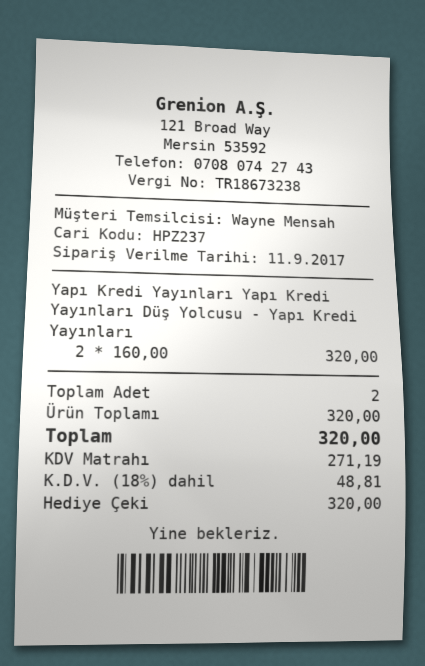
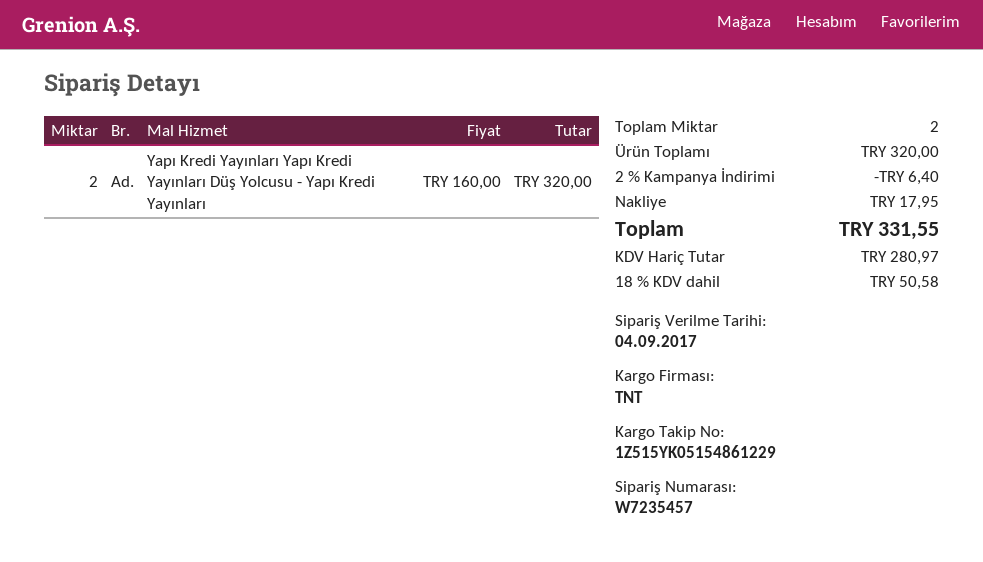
order date: 2017-09-11 -> 2017-09-04
discount: none -> 2% = 6.40
shipping: none -> 17.95
net: 271.19 -> 280.97
tax: 18% = 48.81 -> 18% = 50.58
total: 320.00 -> 331.55

